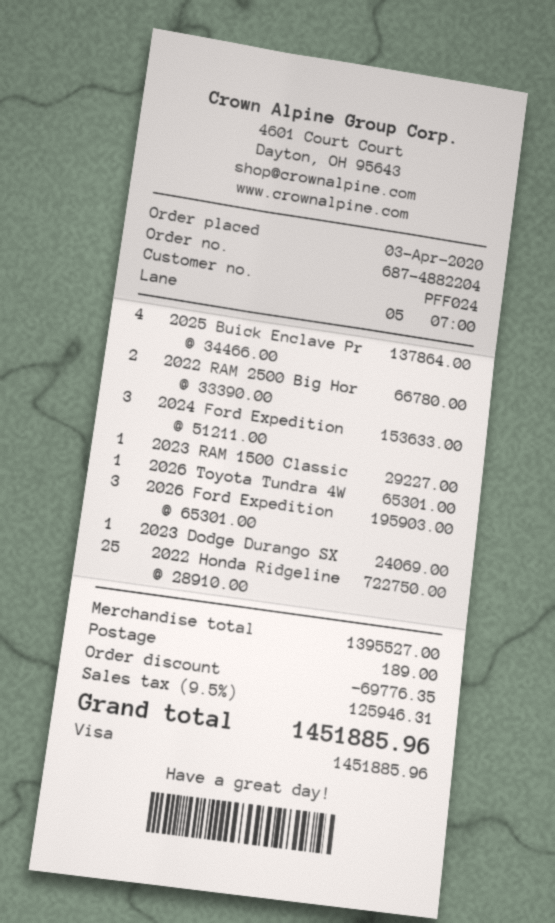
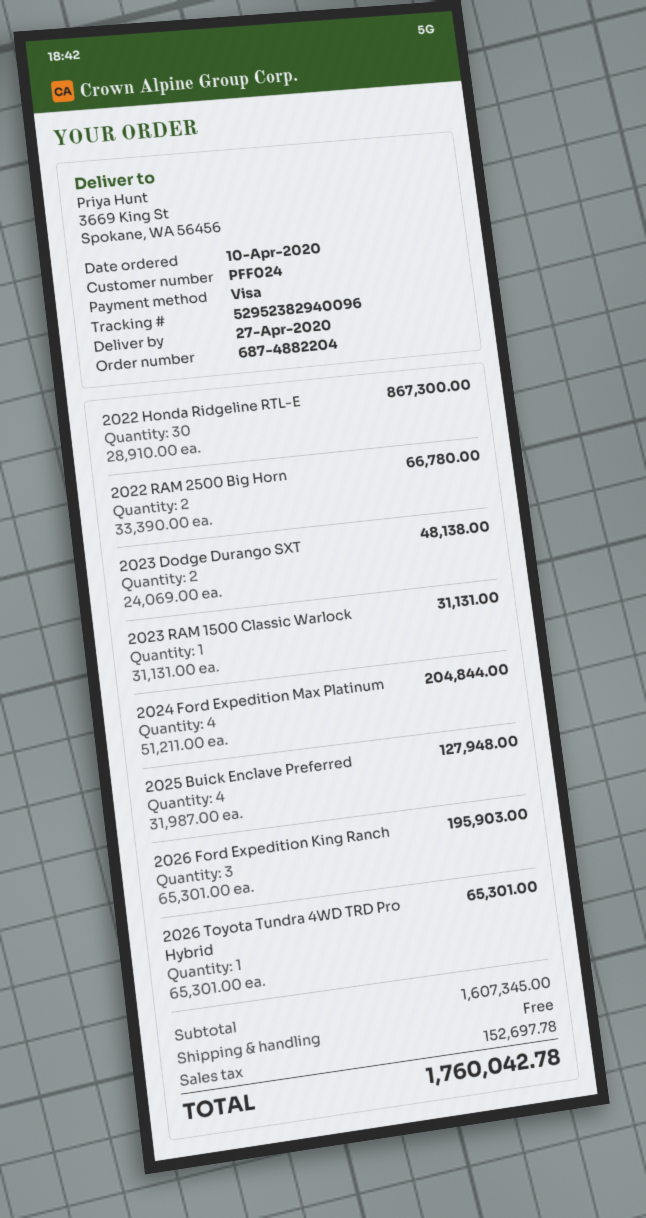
order date: 2020-04-03 -> 2020-04-10
2025 Buick Enclave Pr: 4 x 34466.00 = 137864.00 -> 4 x 31987.00 = 127948.00
2024 Ford Expedition: 3 x 51211.00 = 153633.00 -> 4 x 51211.00 = 204844.00
2023 RAM 1500 Classic: 1 x 29227.00 = 29227.00 -> 1 x 31131.00 = 31131.00
2023 Dodge Durango SX: 1 x 24069.00 = 24069.00 -> 2 x 24069.00 = 48138.00
2022 Honda Ridgeline: 25 x 28910.00 = 722750.00 -> 30 x 28910.00 = 867300.00
subtotal: 1395527.00 -> 1607345.00
discount: 69776.35 -> none
shipping: 189.00 -> 0.00
tax: 125946.31 -> 152697.78
total: 1451885.96 -> 1760042.78

